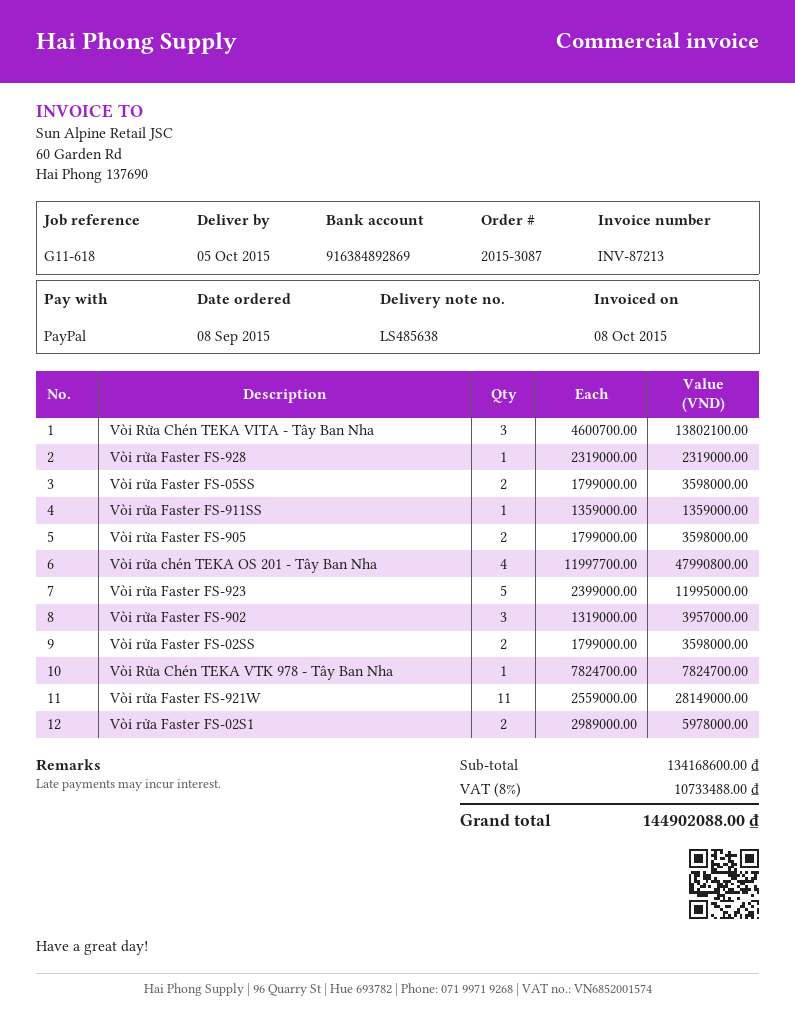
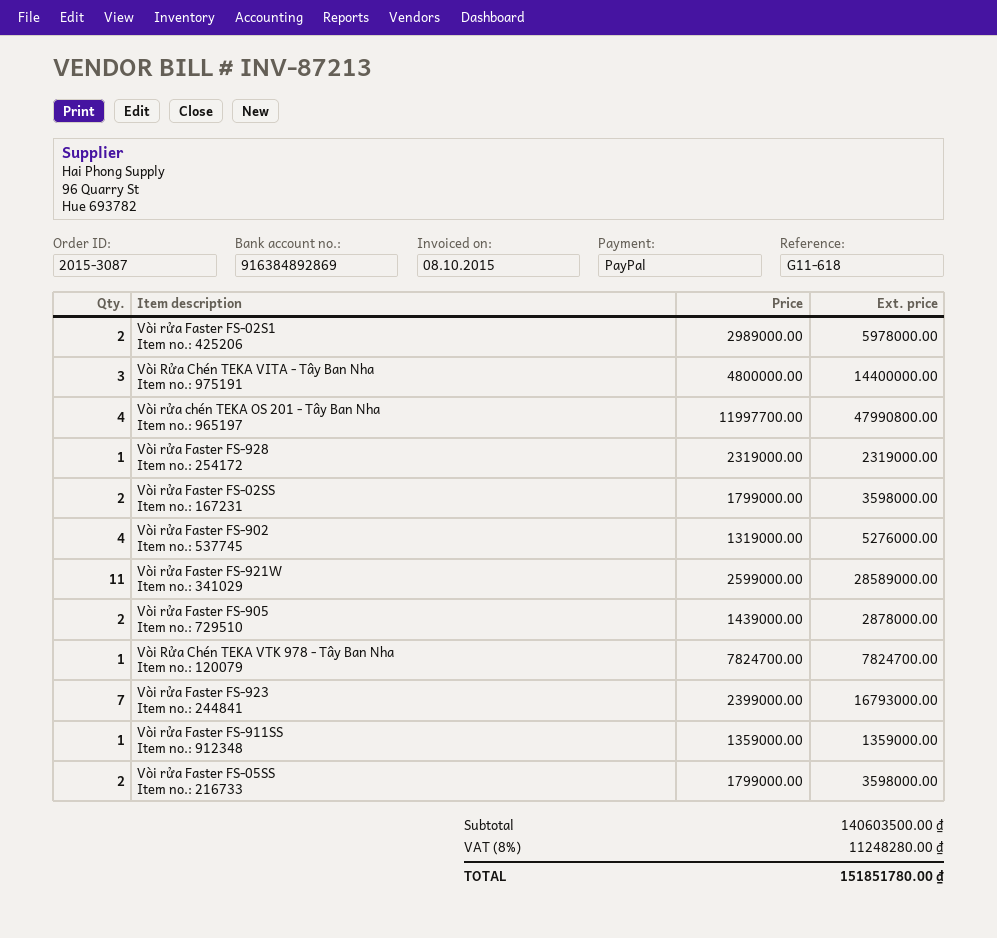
Vòi Rửa Chén TEKA VITA - Tây Ban Nha: 3 x 4600700.00 = 13802100.00 -> 3 x 4800000.00 = 14400000.00
Vòi rửa Faster FS-905: 2 x 1799000.00 = 3598000.00 -> 2 x 1439000.00 = 2878000.00
Vòi rửa Faster FS-923: 5 x 2399000.00 = 11995000.00 -> 7 x 2399000.00 = 16793000.00
Vòi rửa Faster FS-902: 3 x 1319000.00 = 3957000.00 -> 4 x 1319000.00 = 5276000.00
Vòi rửa Faster FS-921W: 11 x 2559000.00 = 28149000.00 -> 11 x 2599000.00 = 28589000.00
subtotal: 134168600.00 -> 140603500.00
tax: 8% = 10733488.00 -> 8% = 11248280.00
total: 144902088.00 -> 151851780.00

